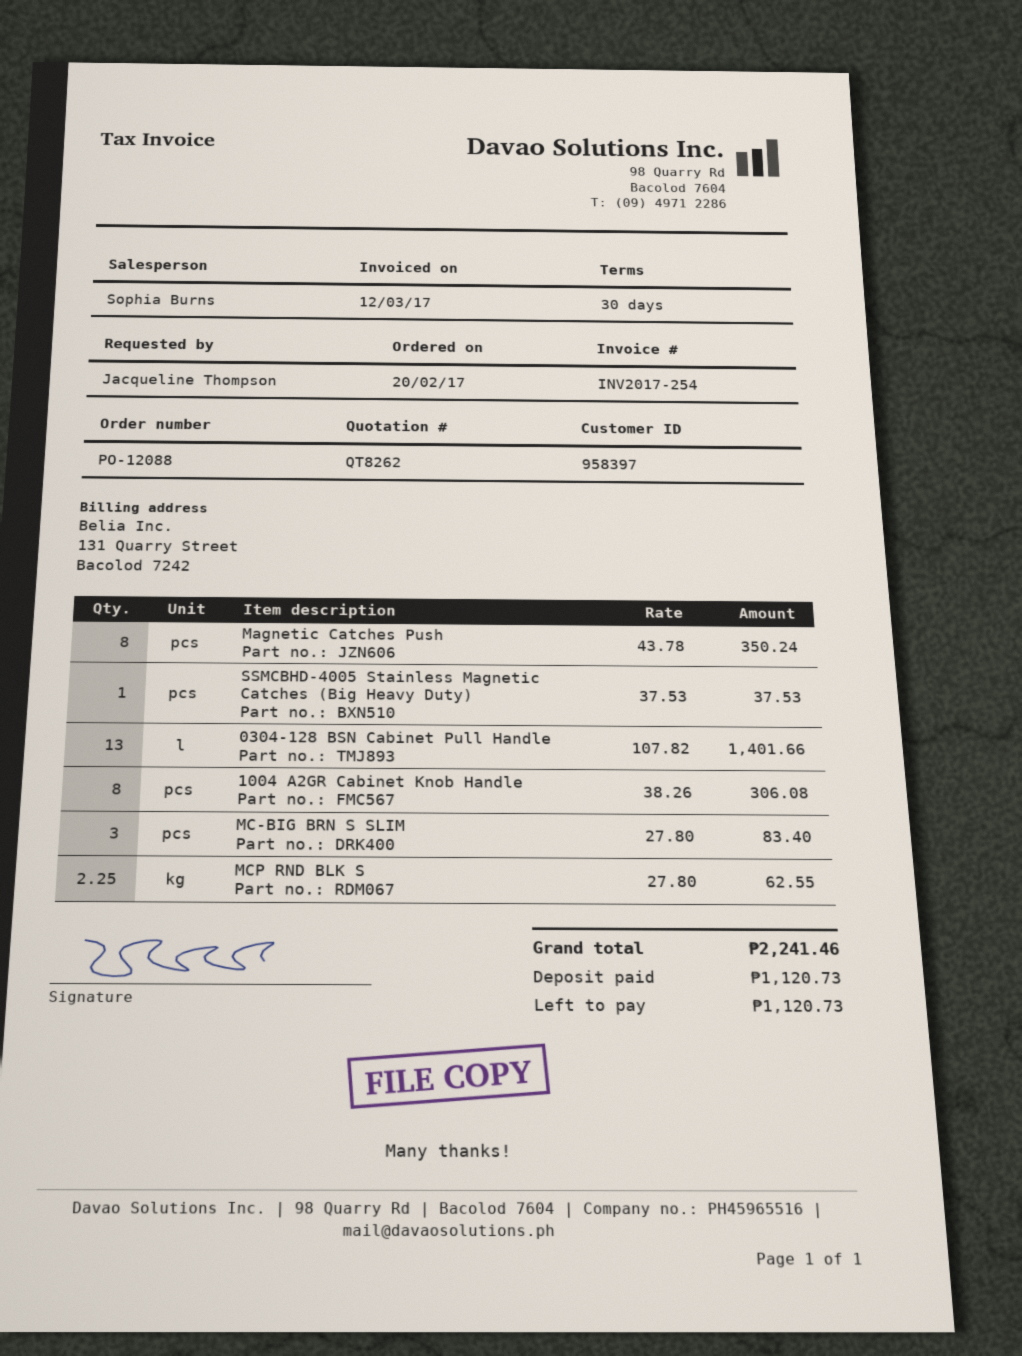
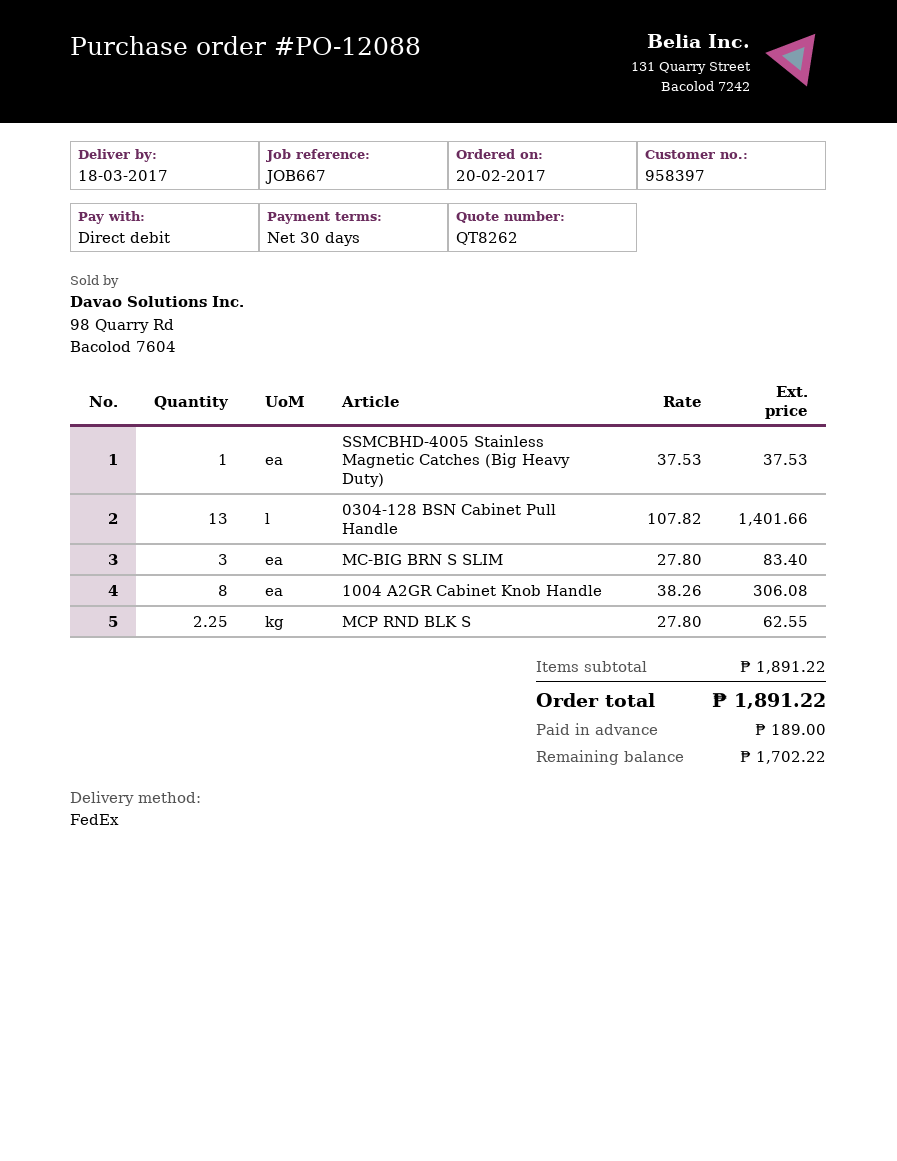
Magnetic Catches Push: 8 x 43.78 = 350.24 -> none
total: 2241.46 -> 1891.22
deposit: 1120.73 -> 189.00
balance: 1120.73 -> 1702.22

